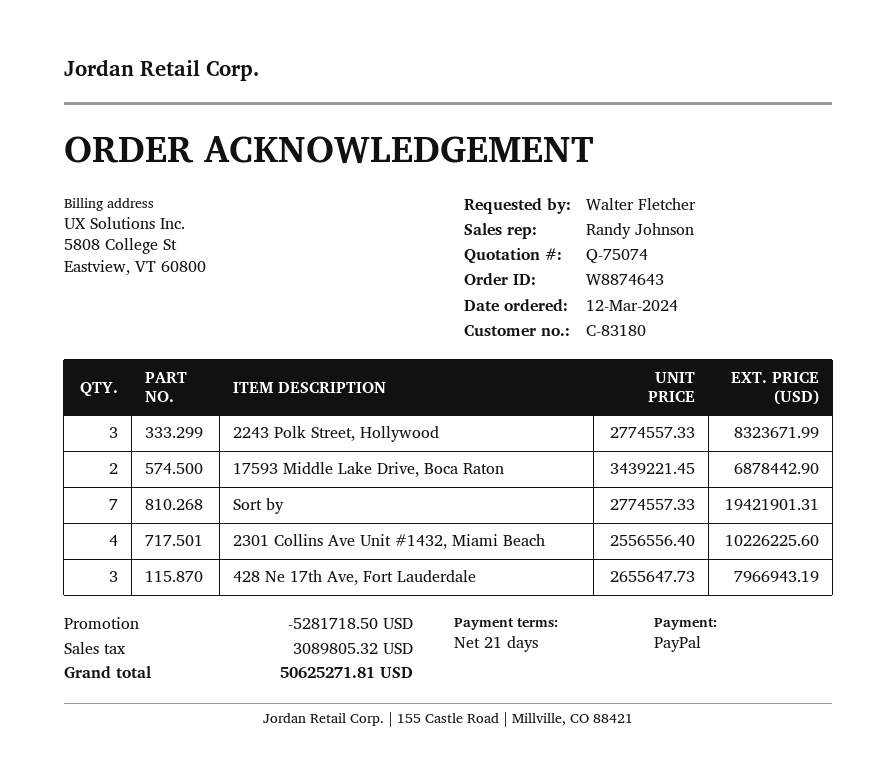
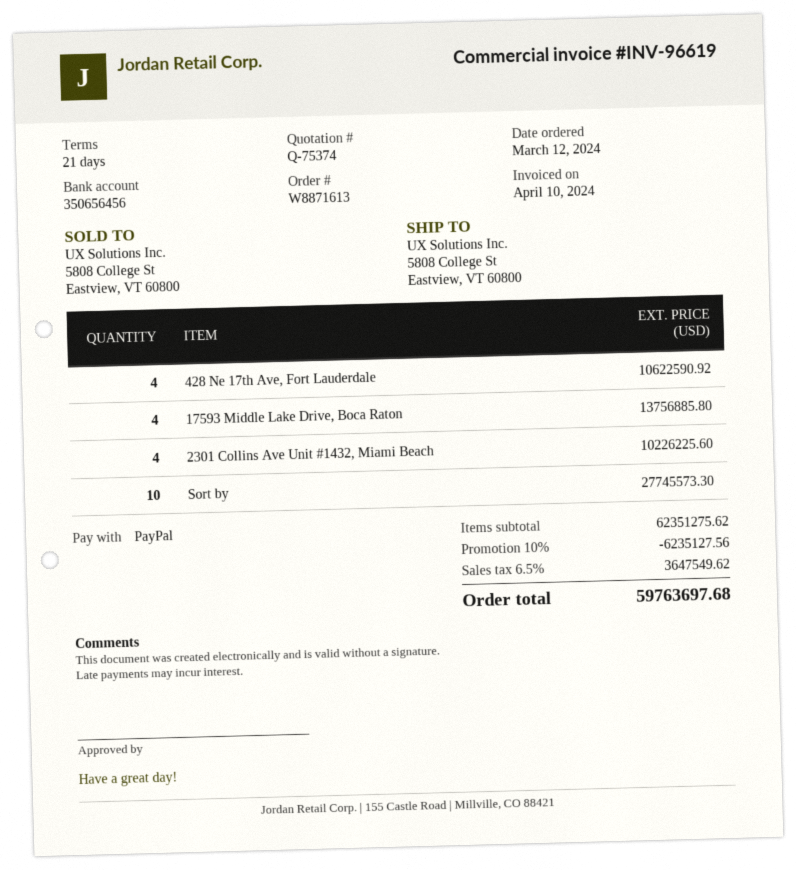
quote number: Q-75074 -> Q-75374
order number: W8874643 -> W8871613
2243 Polk Street, Hollywood: 3 for 8323671.99 -> none
17593 Middle Lake Drive, Boca Raton: 2 for 6878442.90 -> 4 for 13756885.80
Sort by: 7 for 19421901.31 -> 10 for 27745573.30
428 Ne 17th Ave, Fort Lauderdale: 3 for 7966943.19 -> 4 for 10622590.92
discount: 5281718.50 -> 6235127.56
tax: 3089805.32 -> 3647549.62
total: 50625271.81 -> 59763697.68

